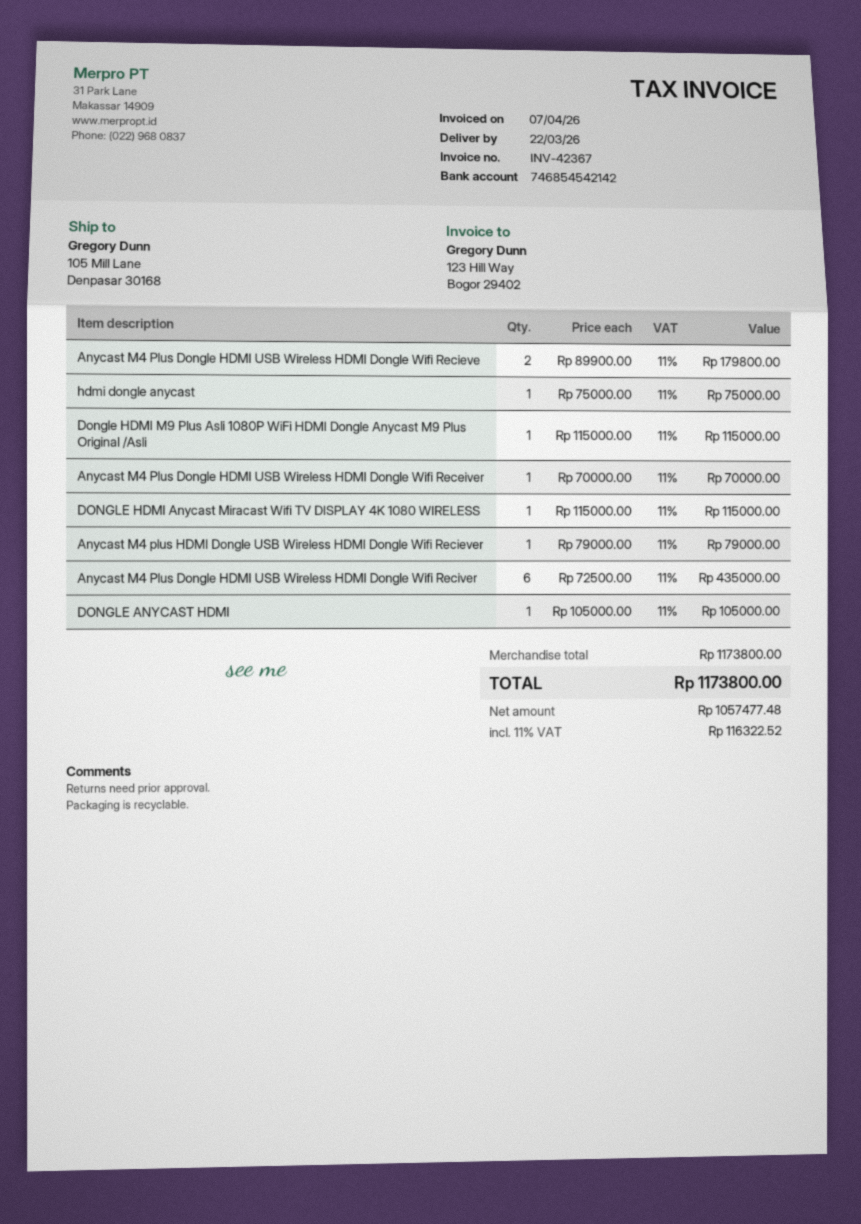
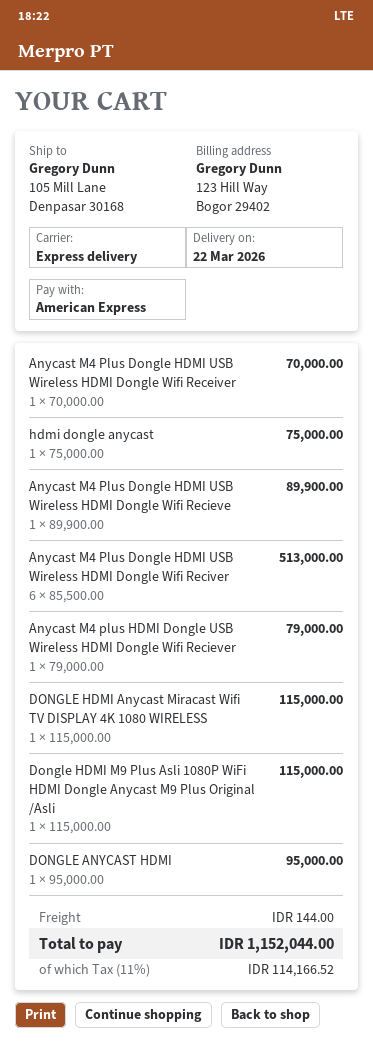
Anycast M4 Plus Dongle HDMI USB Wireless HDMI Dongle Wifi Recieve: 2 x 89900.00 = 179800.00 -> 1 x 89900.00 = 89900.00
Anycast M4 Plus Dongle HDMI USB Wireless HDMI Dongle Wifi Reciver: 6 x 72500.00 = 435000.00 -> 6 x 85500.00 = 513000.00
DONGLE ANYCAST HDMI: 1 x 105000.00 = 105000.00 -> 1 x 95000.00 = 95000.00
shipping: none -> 144.00
tax: 11% = 116322.52 -> 11% = 114166.52
total: 1173800.00 -> 1152044.00

